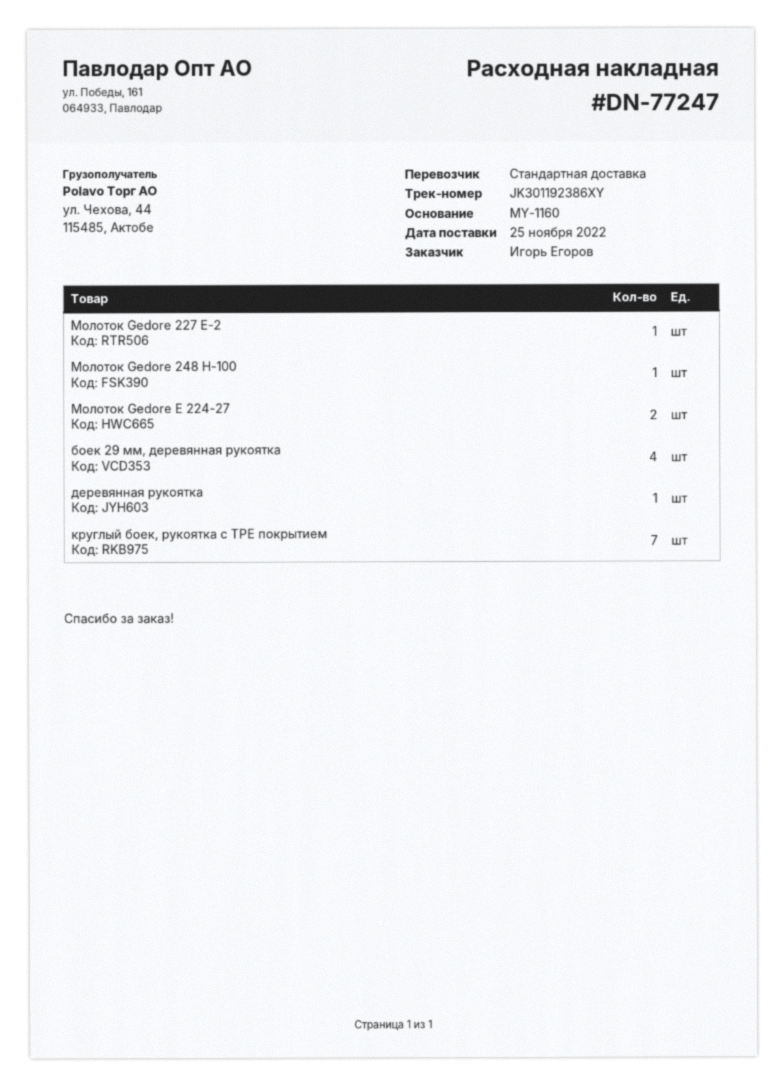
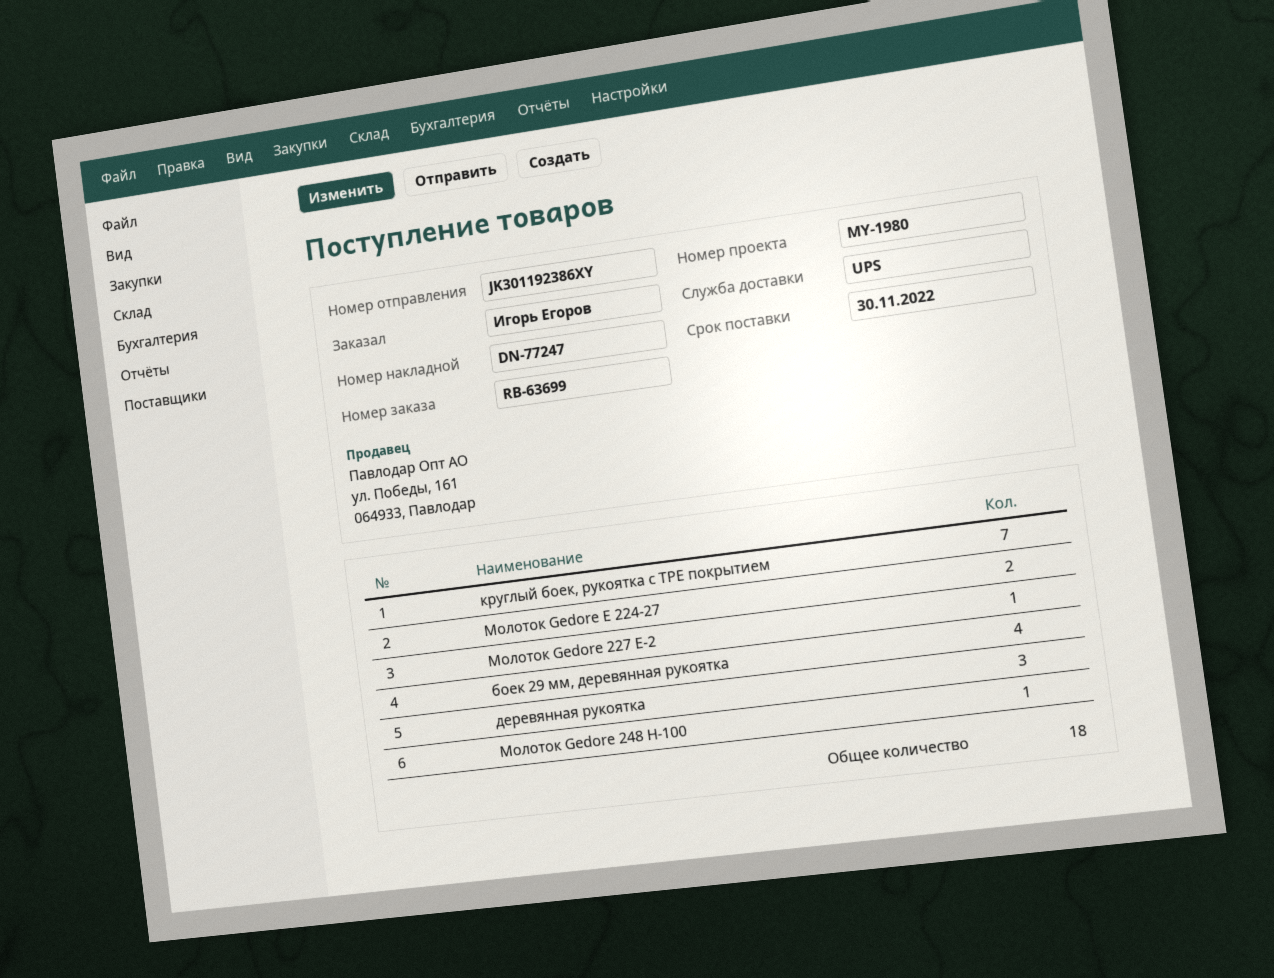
delivery date: 2022-11-25 -> 2022-11-30
reference: MY-1160 -> MY-1980
shipping method: standard -> UPS
деревянная рукоятка: 1 -> 3

